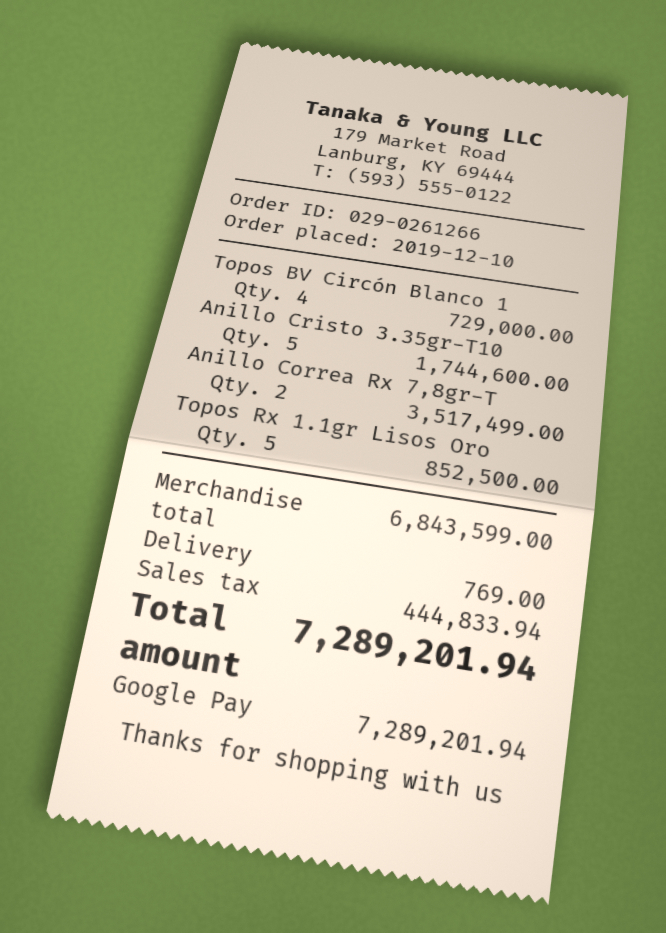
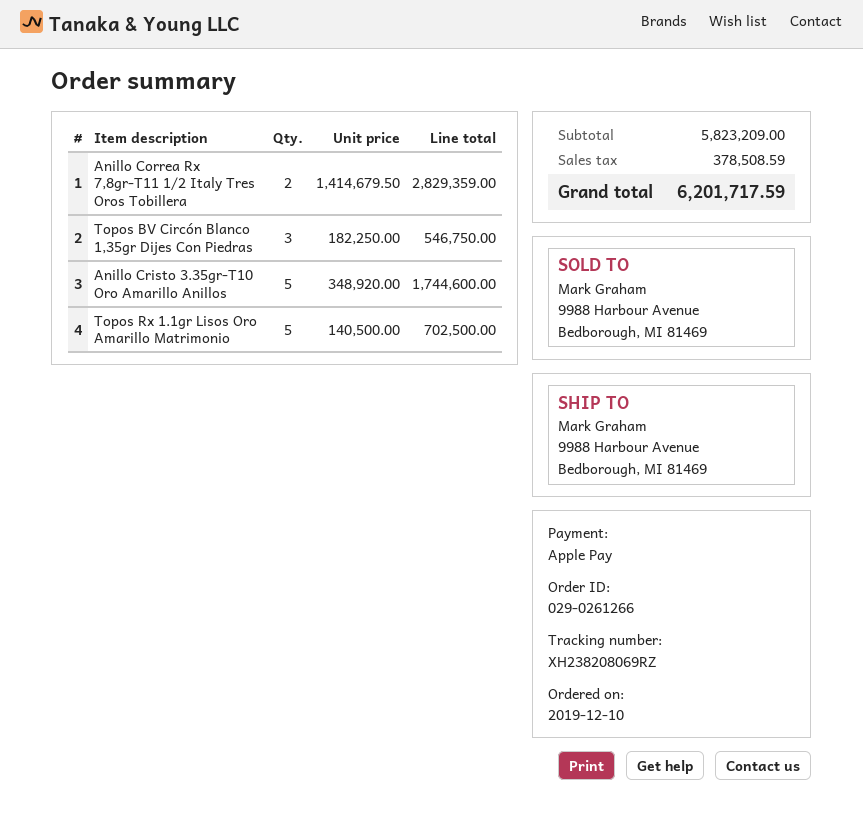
payment method: Google Pay -> Apple Pay
Topos BV Circón Blanco 1: 4 for 729000.00 -> 3 for 546750.00
Anillo Correa Rx 7,8gr-T: 2 for 3517499.00 -> 2 for 2829359.00
Topos Rx 1.1gr Lisos Oro: 5 for 852500.00 -> 5 for 702500.00
subtotal: 6843599.00 -> 5823209.00
shipping: 769.00 -> none
tax: 444833.94 -> 378508.59
total: 7289201.94 -> 6201717.59

